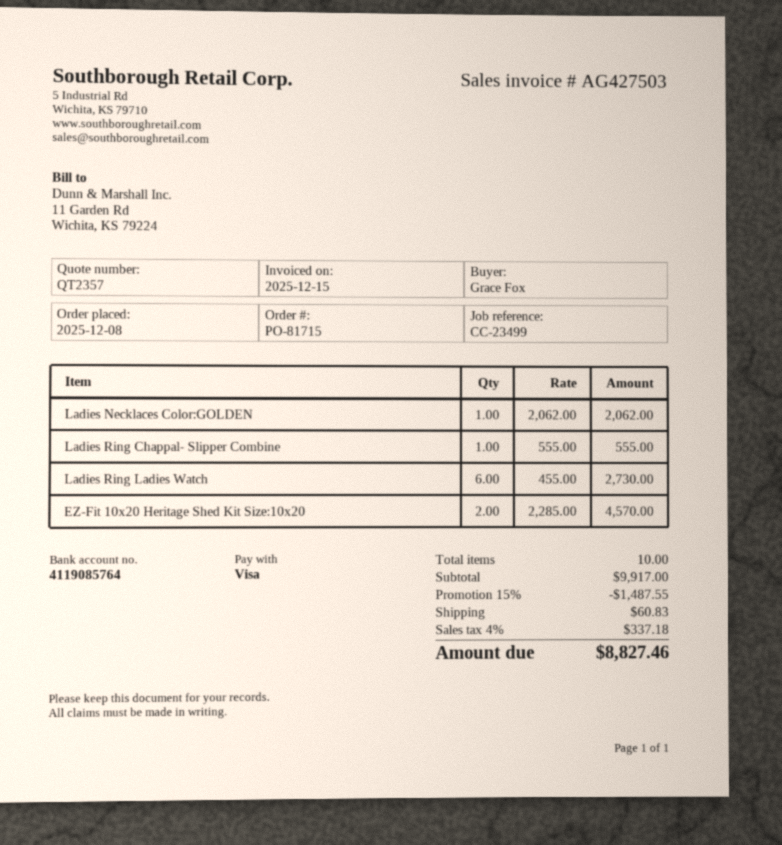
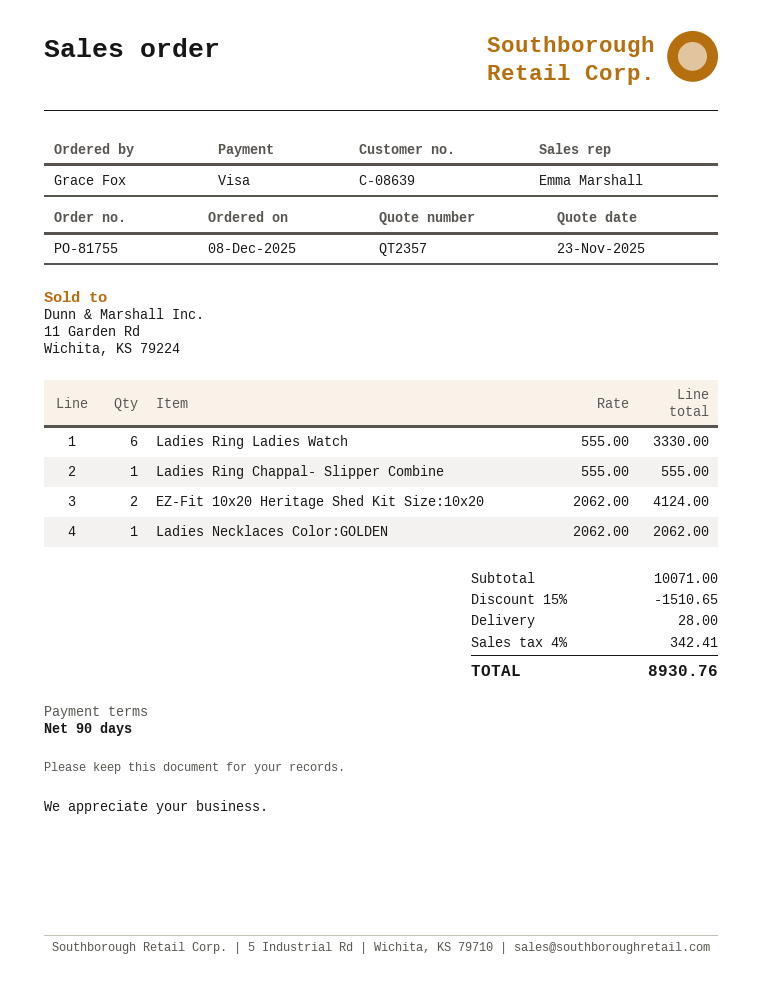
order number: PO-81715 -> PO-81755
Ladies Ring Ladies Watch: 6 x 455.00 = 2730.00 -> 6 x 555.00 = 3330.00
EZ-Fit 10x20 Heritage Shed Kit Size:10x20: 2 x 2285.00 = 4570.00 -> 2 x 2062.00 = 4124.00
subtotal: 9917.00 -> 10071.00
discount: 15% = 1487.55 -> 15% = 1510.65
shipping: 60.83 -> 28.00
tax: 4% = 337.18 -> 4% = 342.41
total: 8827.46 -> 8930.76

